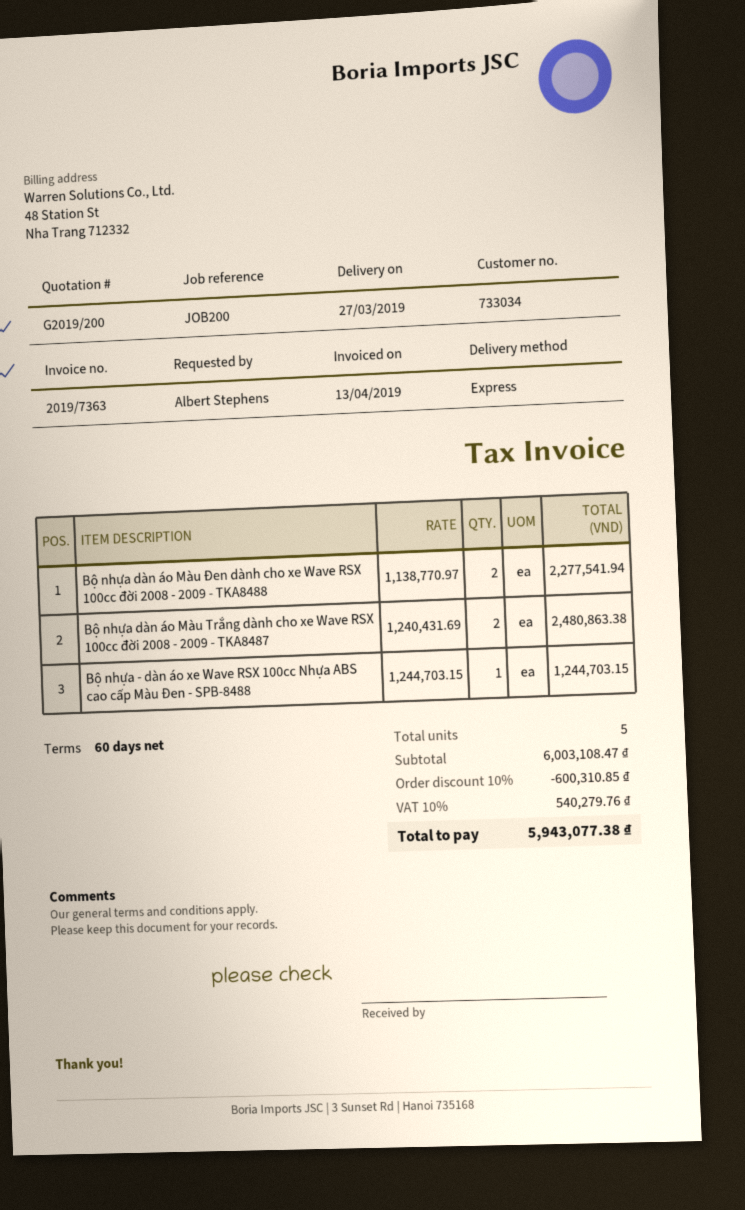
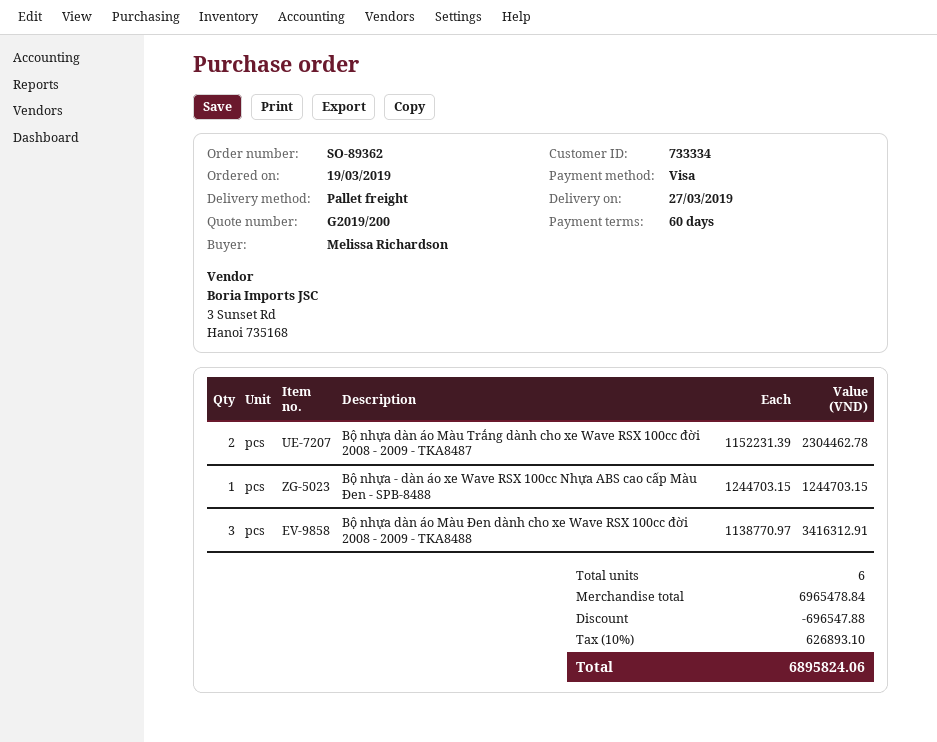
customer number: 733034 -> 733334
ordered by: Albert Stephens -> Melissa Richardson
shipping method: express -> pallet freight
Bộ nhựa dàn áo Màu Đen dành cho xe Wave RSX 100cc đời 2008 - 2009 - TKA8488: 2 x 1138770.97 = 2277541.94 -> 3 x 1138770.97 = 3416312.91
Bộ nhựa dàn áo Màu Trắng dành cho xe Wave RSX 100cc đời 2008 - 2009 - TKA8487: 2 x 1240431.69 = 2480863.38 -> 2 x 1152231.39 = 2304462.78
total quantity: 5 -> 6
subtotal: 6003108.47 -> 6965478.84
discount: 600310.85 -> 696547.88
tax: 10% = 540279.76 -> 10% = 626893.10
total: 5943077.38 -> 6895824.06

